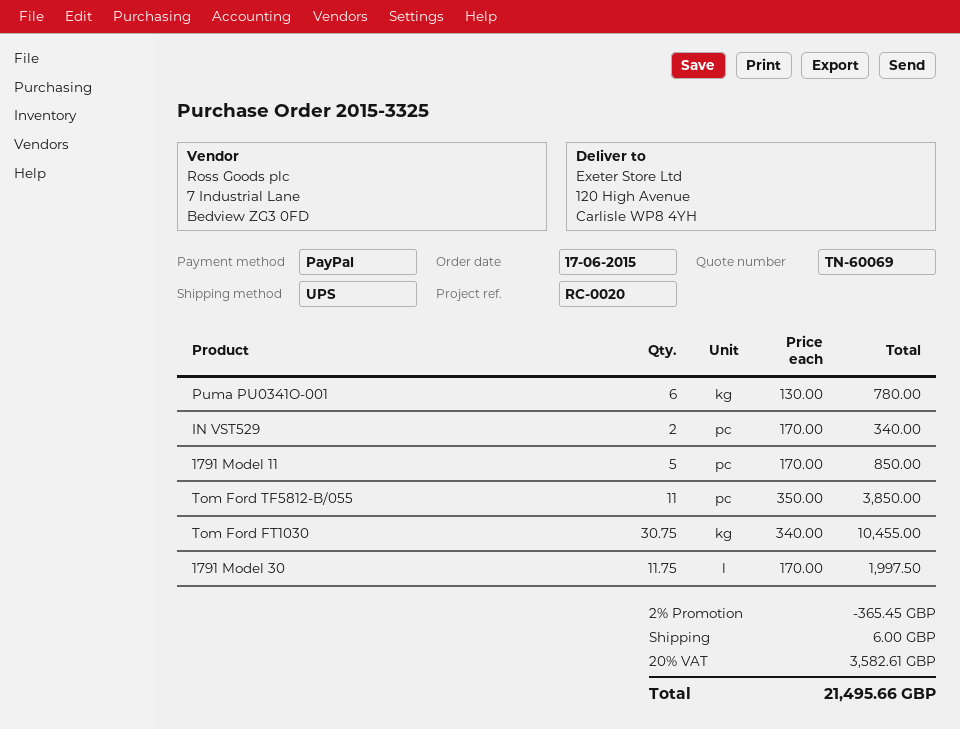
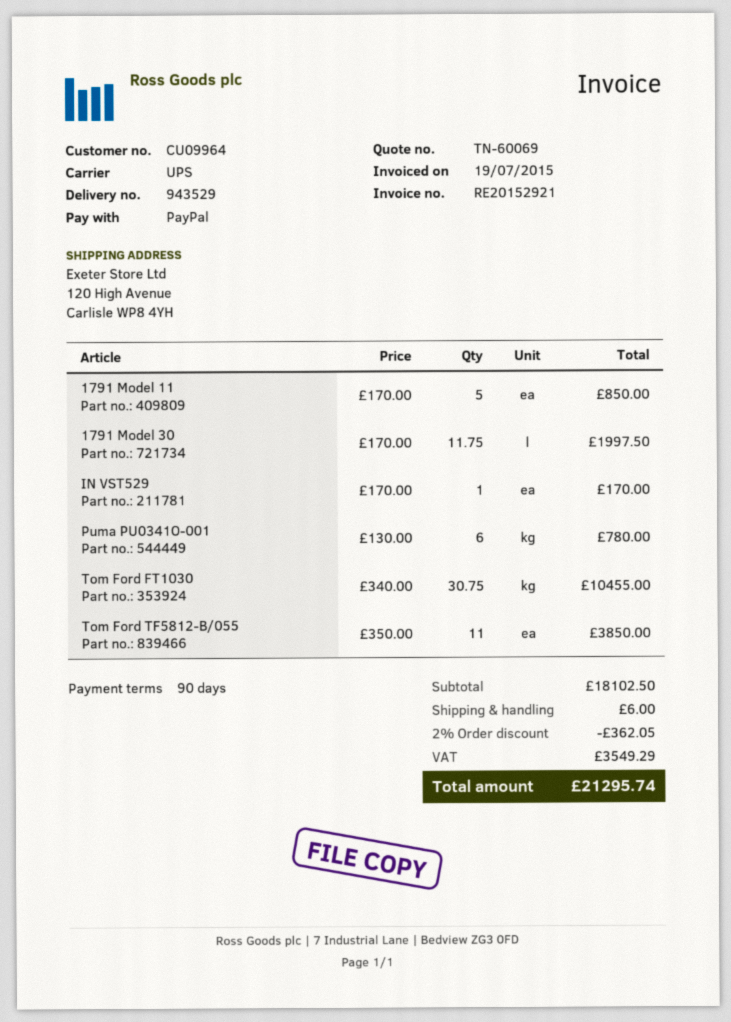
IN VST529: 2 x 170.00 = 340.00 -> 1 x 170.00 = 170.00
discount: 2% = 365.45 -> 2% = 362.05
tax: 3582.61 -> 3549.29
total: 21495.66 -> 21295.74

